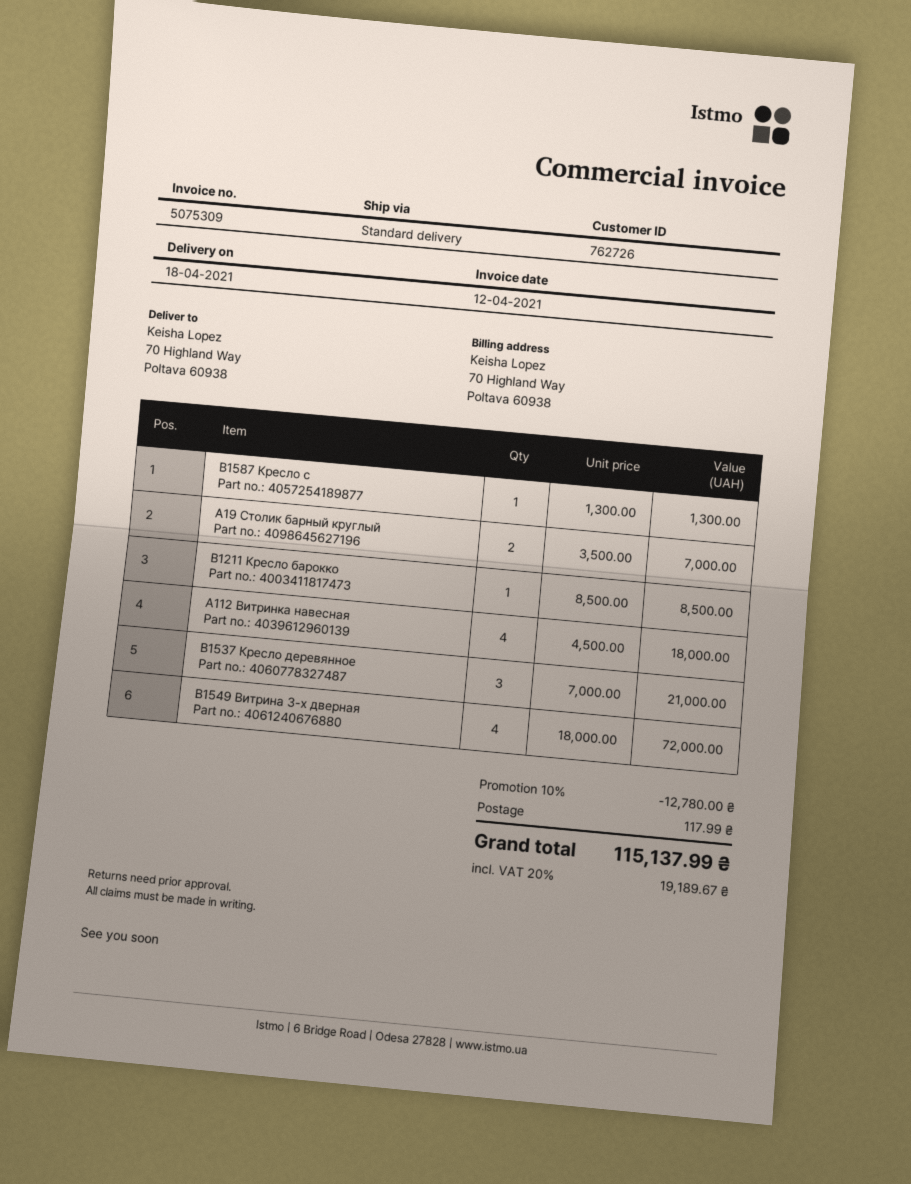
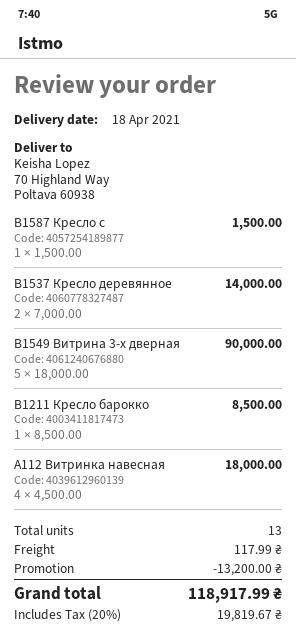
В1587 Кресло с: 1 x 1300.00 = 1300.00 -> 1 x 1500.00 = 1500.00
А19 Столик барный круглый: 2 x 3500.00 = 7000.00 -> none
В1537 Кресло деревянное: 3 x 7000.00 = 21000.00 -> 2 x 7000.00 = 14000.00
В1549 Витрина 3-х дверная: 4 x 18000.00 = 72000.00 -> 5 x 18000.00 = 90000.00
discount: 12780.00 -> 13200.00
tax: 20% = 19189.67 -> 20% = 19819.67
total: 115137.99 -> 118917.99

